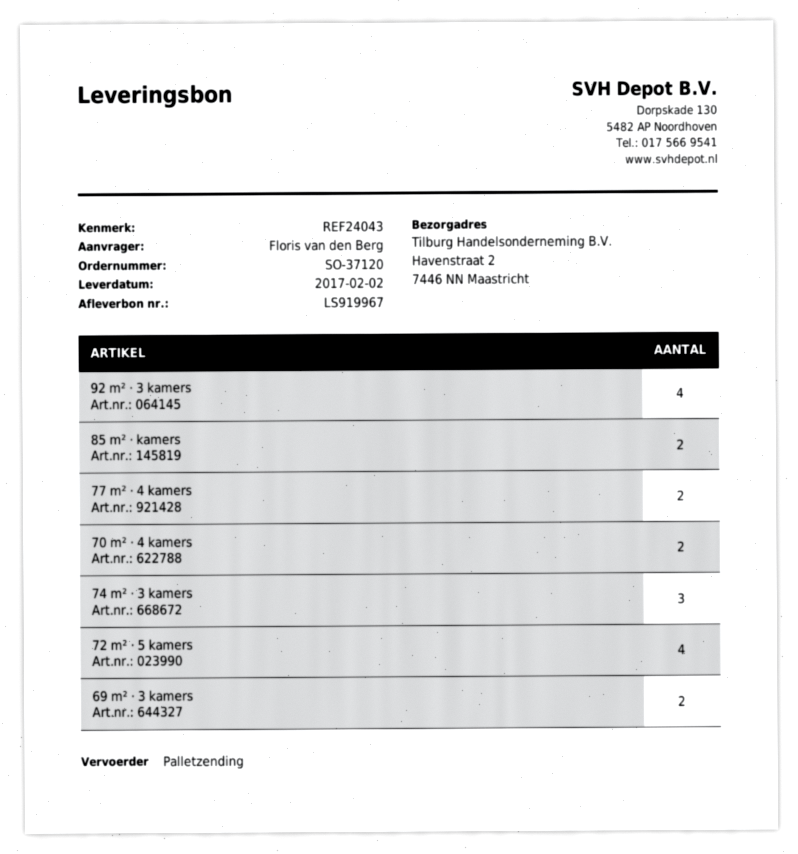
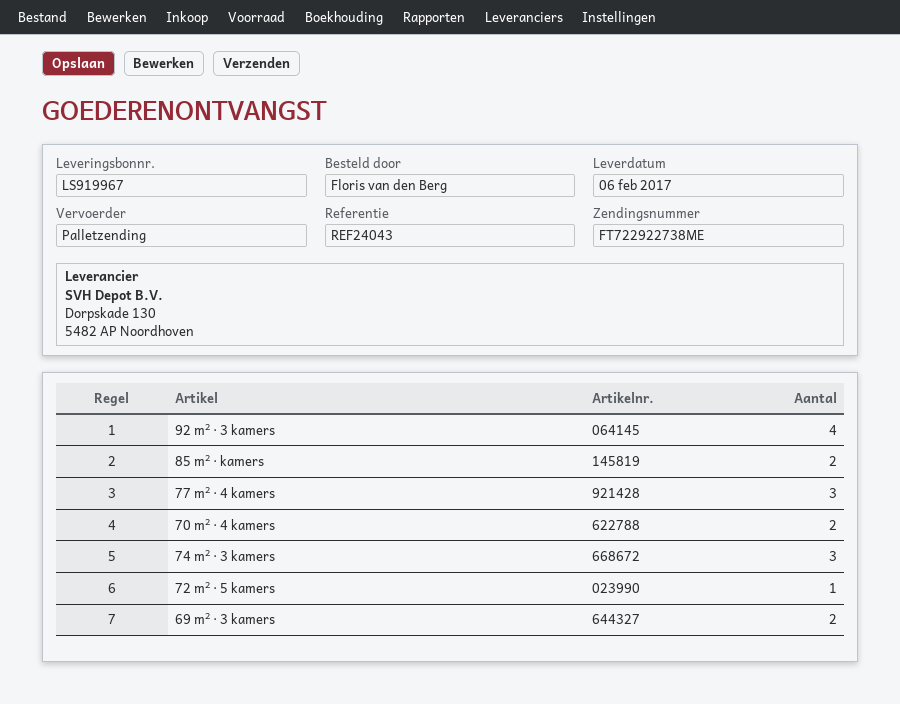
delivery date: 2017-02-02 -> 2017-02-06
77 m² · 4 kamers: 2 -> 3
72 m² · 5 kamers: 4 -> 1

